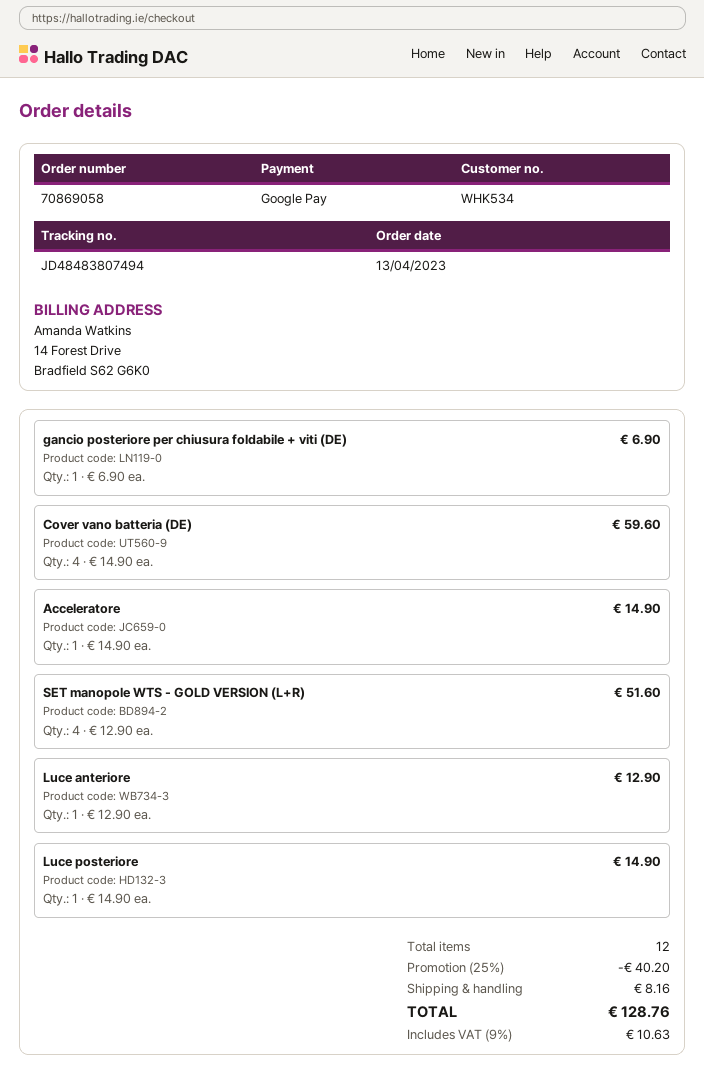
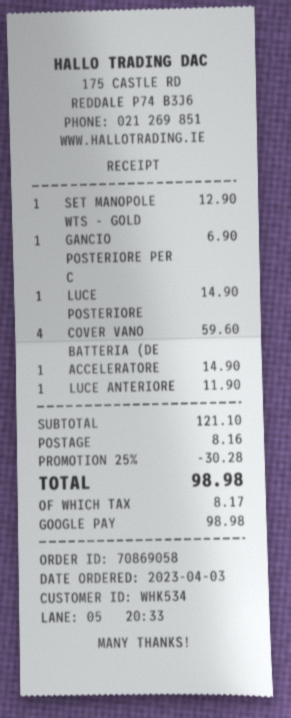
order date: 2023-04-13 -> 2023-04-03
SET manopole WTS - GOLD VERSION (L+R): 4 for 51.60 -> 1 for 12.90
Luce anteriore: 1 for 12.90 -> 1 for 11.90
discount: 25% = 40.20 -> 25% = 30.28
tax: 10.63 -> 8.17
total: 128.76 -> 98.98

